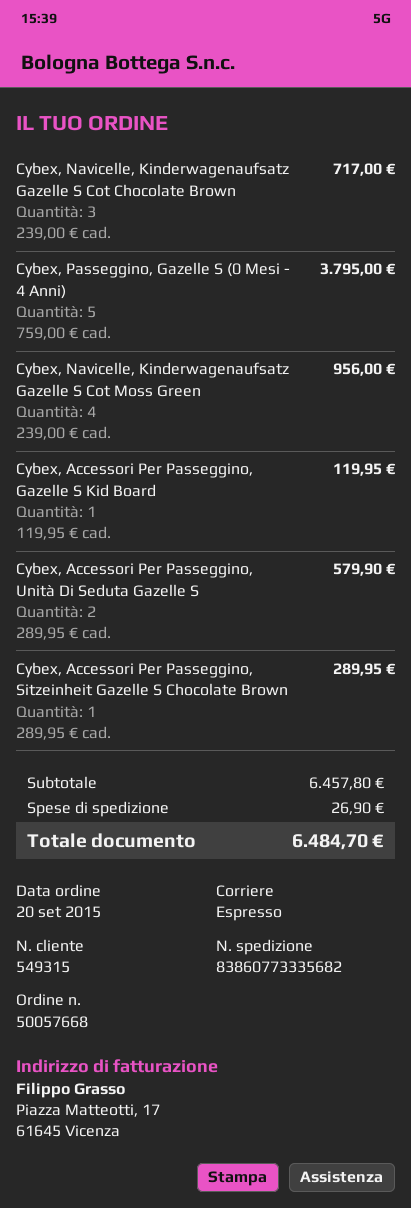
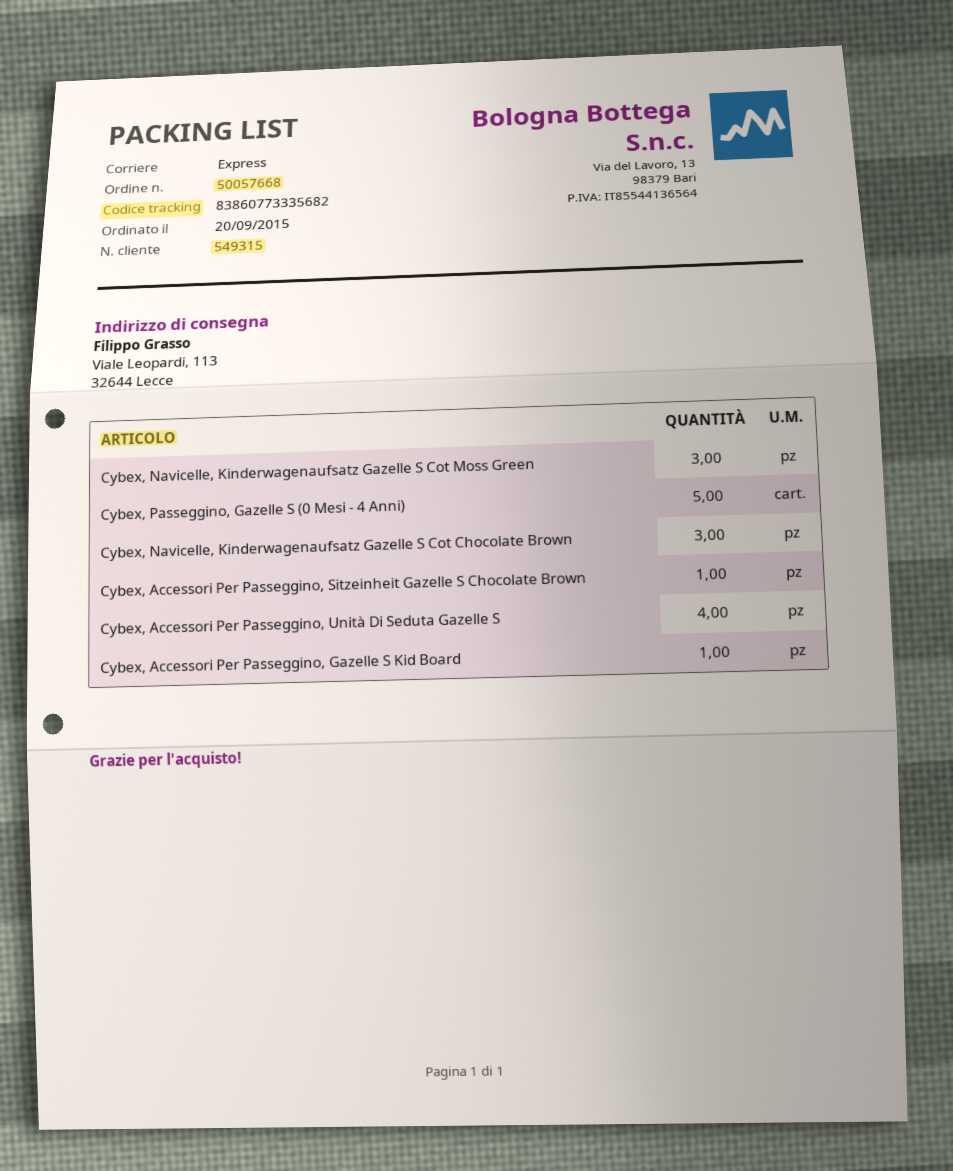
Cybex, Navicelle, Kinderwagenaufsatz Gazelle S Cot Moss Green: 4 -> 3
Cybex, Accessori Per Passeggino, Unità Di Seduta Gazelle S: 2 -> 4

